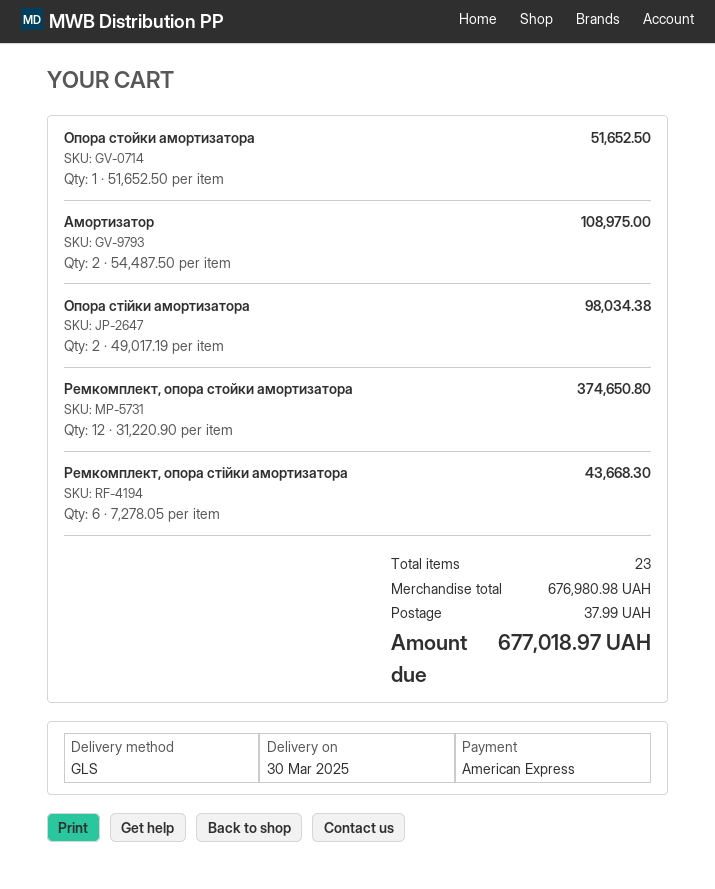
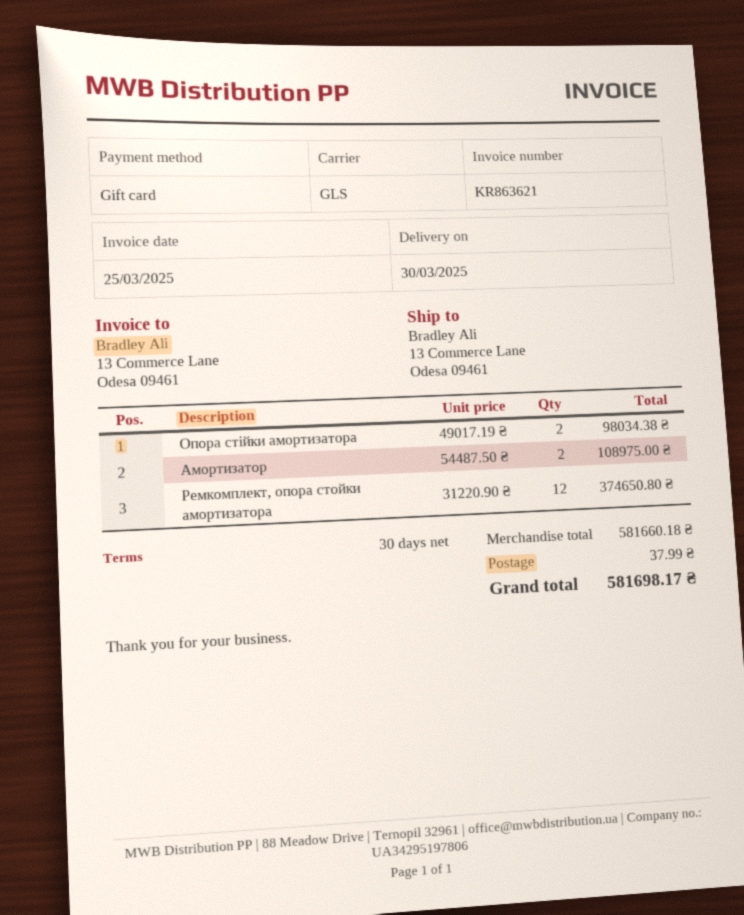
payment method: American Express -> gift card
Опора стойки амортизатора: 1 x 51652.50 = 51652.50 -> none
Ремкомплект, опора стійки амортизатора: 6 x 7278.05 = 43668.30 -> none
subtotal: 676980.98 -> 581660.18
total: 677018.97 -> 581698.17

